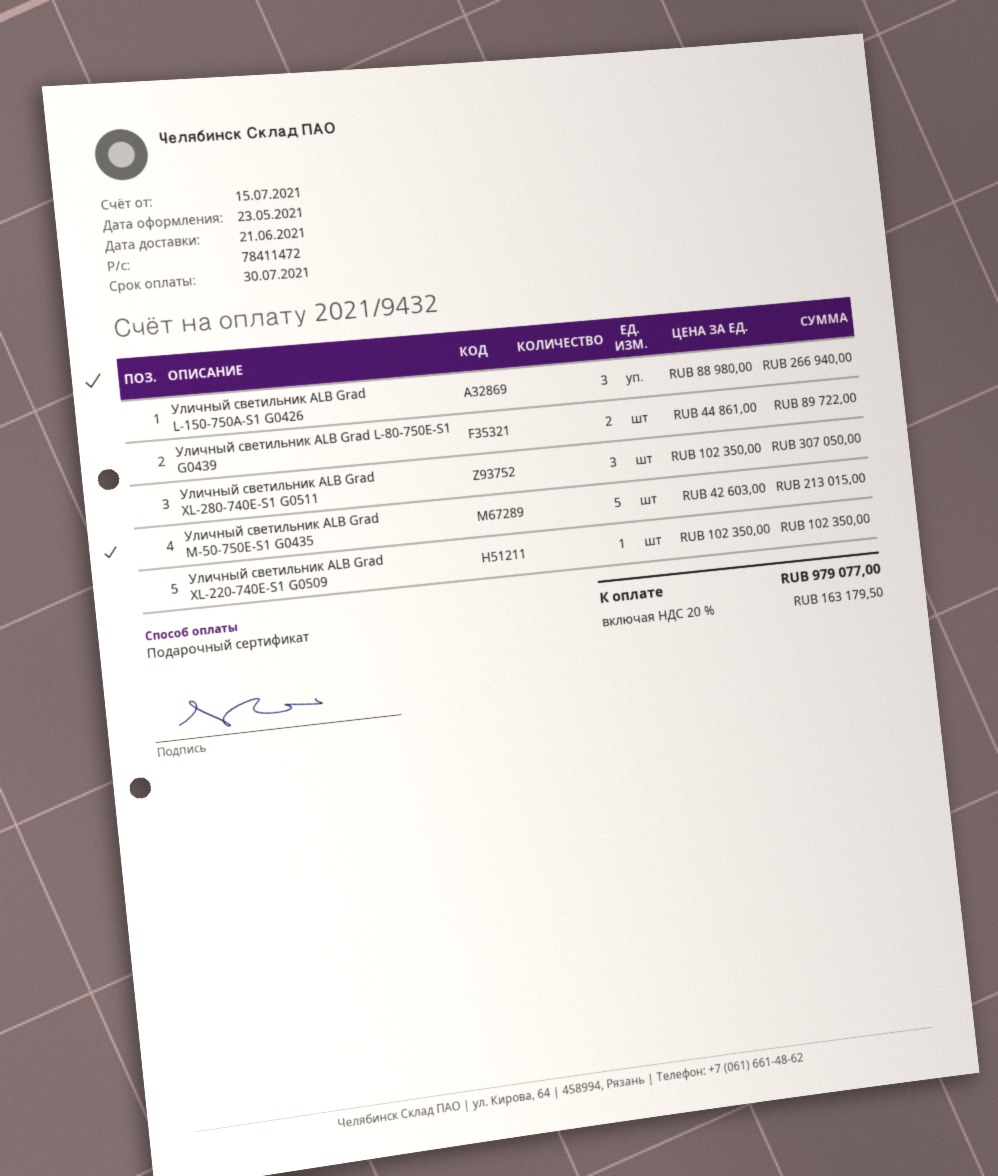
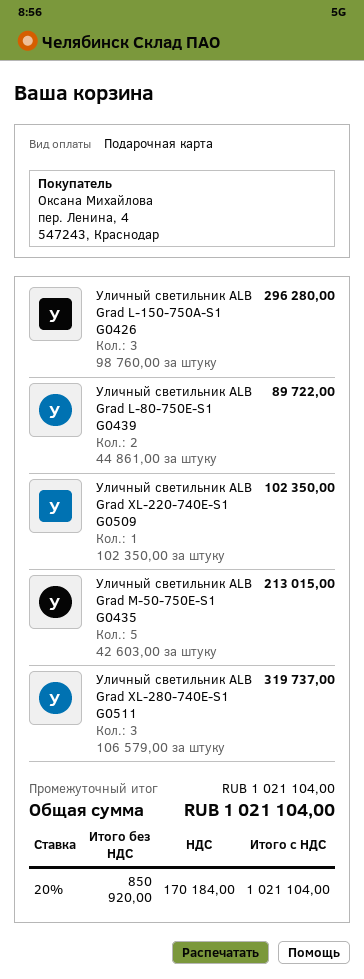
Уличный светильник ALB Grad L-150-750A-S1 G0426: 3 x 88980.00 = 266940.00 -> 3 x 98760.00 = 296280.00
Уличный светильник ALB Grad XL-280-740E-S1 G0511: 3 x 102350.00 = 307050.00 -> 3 x 106579.00 = 319737.00
tax: 20% = 163179.50 -> 20% = 170184.00
total: 979077.00 -> 1021104.00

